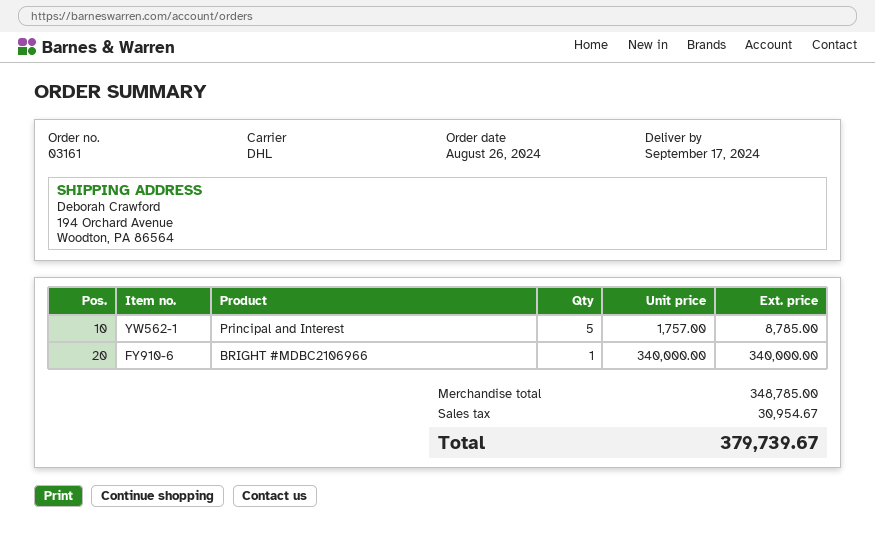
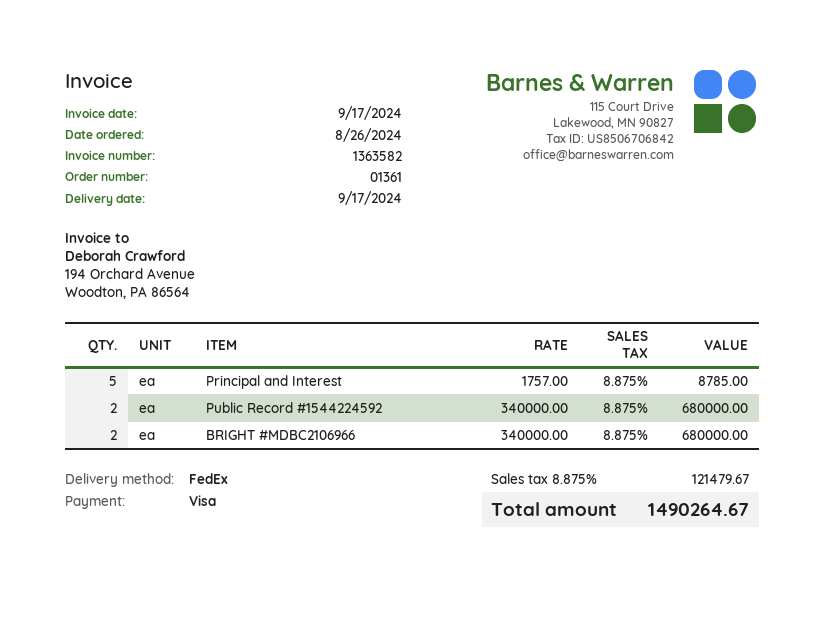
order number: 03161 -> 01361
shipping method: DHL -> FedEx
BRIGHT #MDBC2106966: 1 x 340000.00 = 340000.00 -> 2 x 340000.00 = 680000.00
Public Record #1544224592: none -> 2 x 340000.00 = 680000.00
tax: 30954.67 -> 121479.67
total: 379739.67 -> 1490264.67

